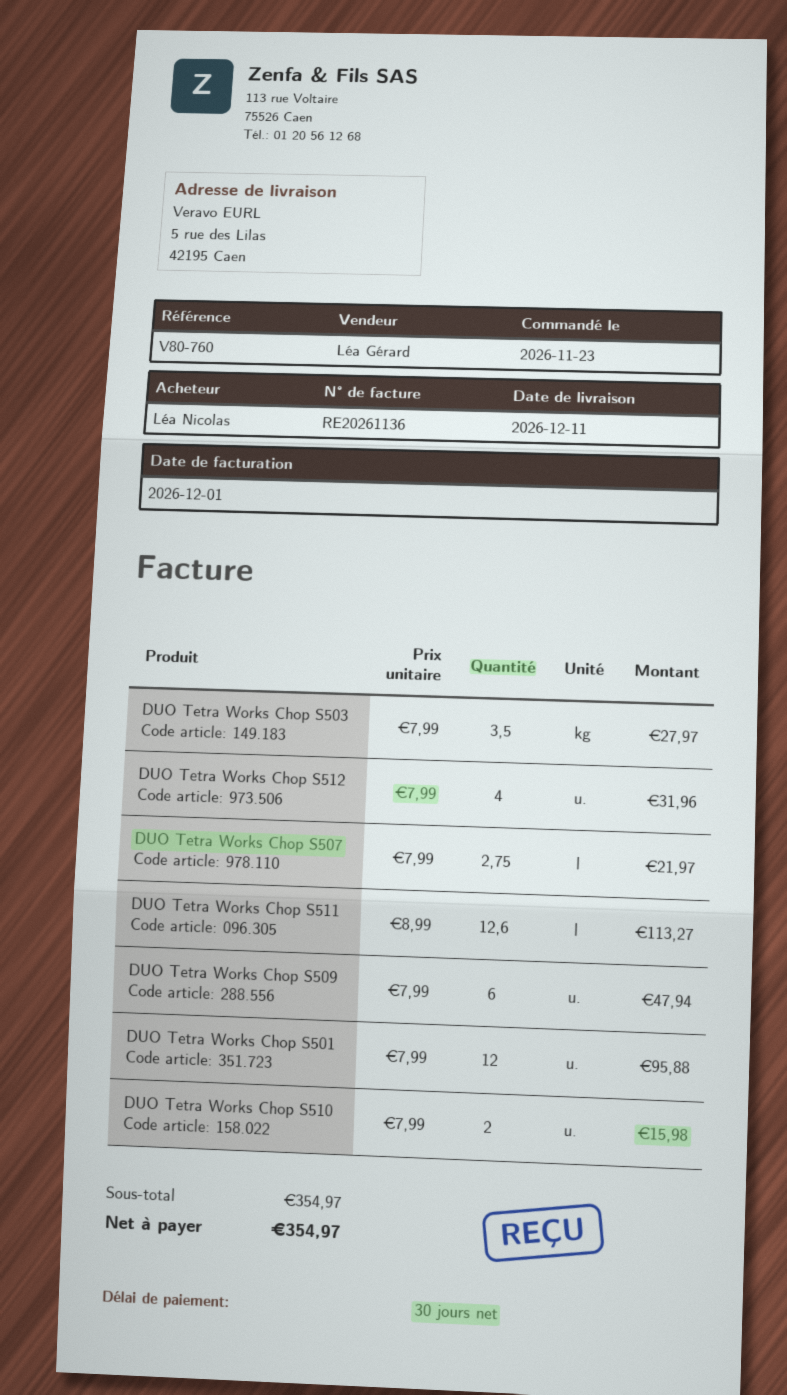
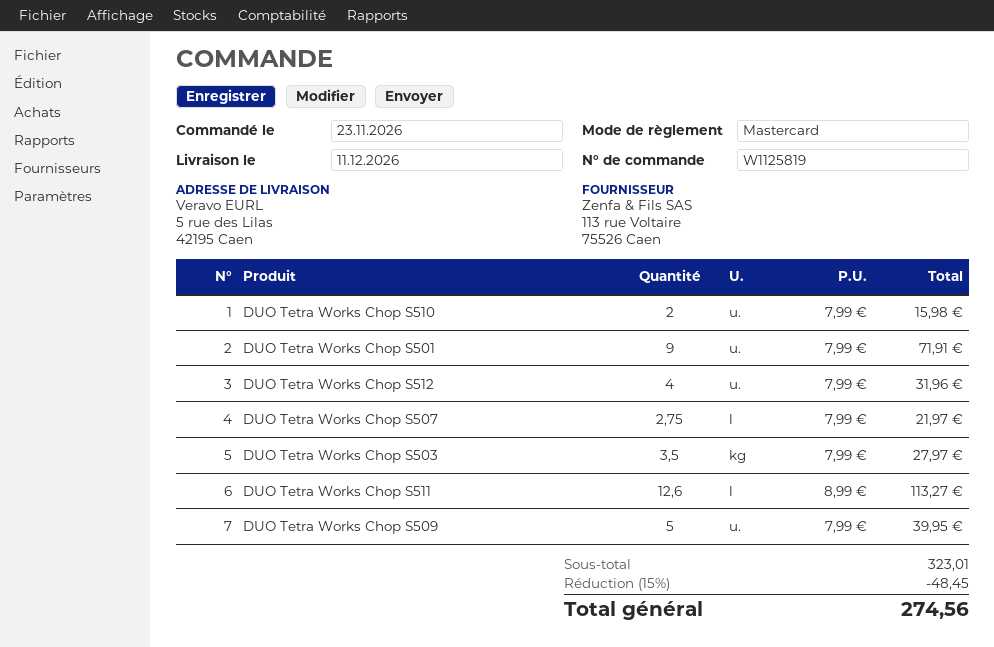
DUO Tetra Works Chop S509: 6 x 7.99 = 47.94 -> 5 x 7.99 = 39.95
DUO Tetra Works Chop S501: 12 x 7.99 = 95.88 -> 9 x 7.99 = 71.91
subtotal: 354.97 -> 323.01
discount: none -> 15% = 48.45
total: 354.97 -> 274.56

